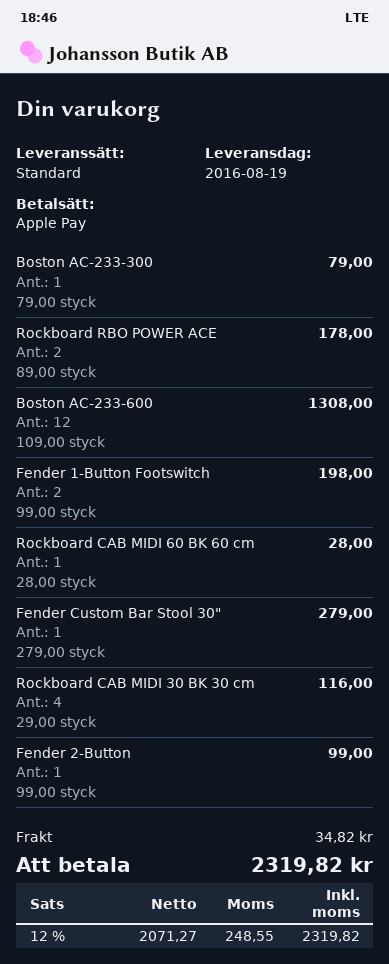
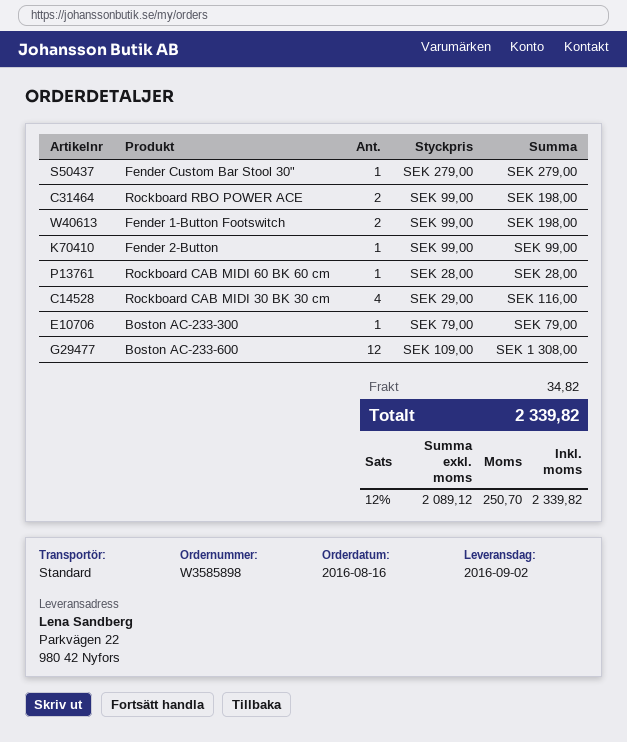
delivery date: 2016-08-19 -> 2016-09-02
Rockboard RBO POWER ACE: 2 x 89.00 = 178.00 -> 2 x 99.00 = 198.00
net: 2071.27 -> 2089.12
tax: 12% = 248.55 -> 12% = 250.70
total: 2319.82 -> 2339.82

